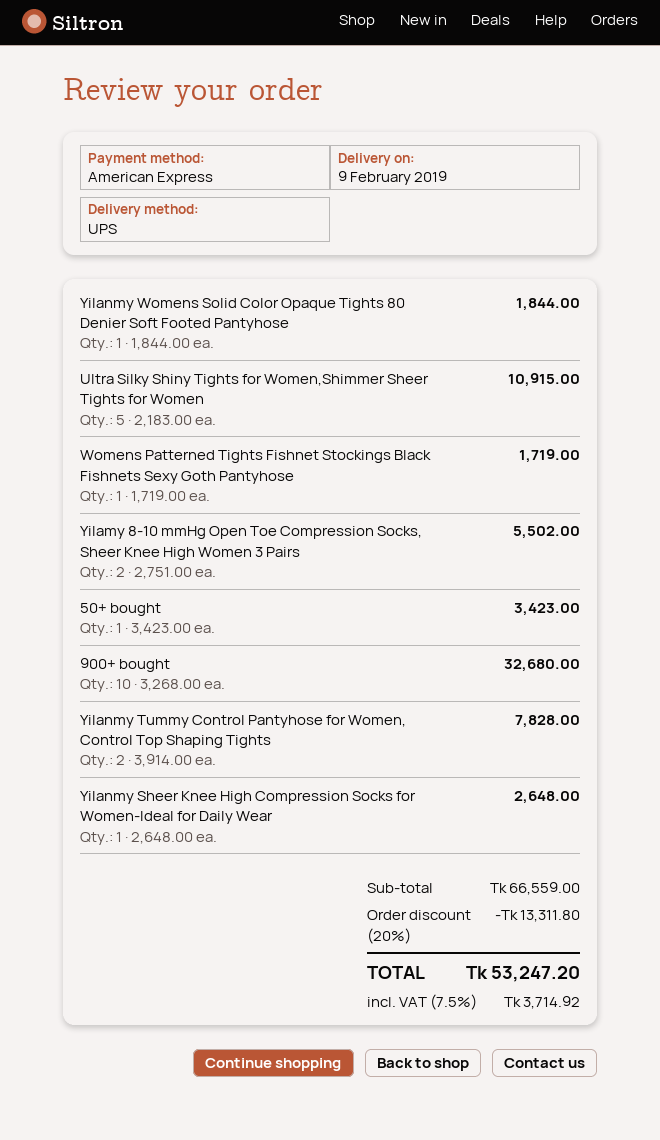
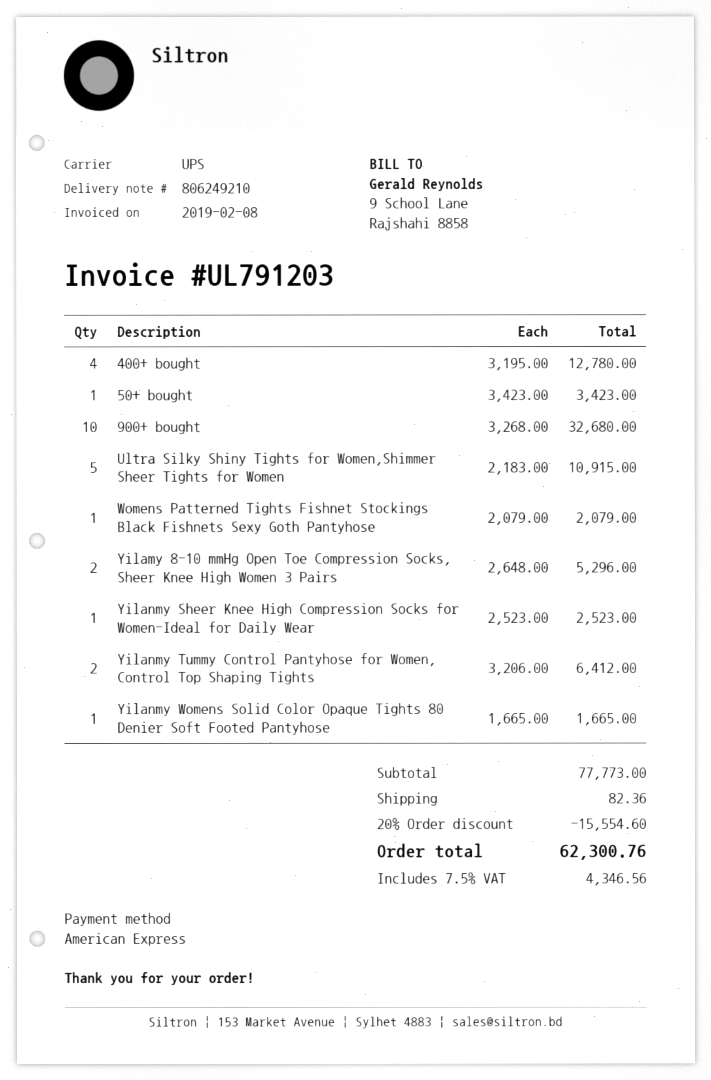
Yilanmy Womens Solid Color Opaque Tights 80 Denier Soft Footed Pantyhose: 1 x 1844.00 = 1844.00 -> 1 x 1665.00 = 1665.00
Womens Patterned Tights Fishnet Stockings Black Fishnets Sexy Goth Pantyhose: 1 x 1719.00 = 1719.00 -> 1 x 2079.00 = 2079.00
Yilamy 8-10 mmHg Open Toe Compression Socks, Sheer Knee High Women 3 Pairs: 2 x 2751.00 = 5502.00 -> 2 x 2648.00 = 5296.00
Yilanmy Tummy Control Pantyhose for Women, Control Top Shaping Tights: 2 x 3914.00 = 7828.00 -> 2 x 3206.00 = 6412.00
Yilanmy Sheer Knee High Compression Socks for Women-Ideal for Daily Wear: 1 x 2648.00 = 2648.00 -> 1 x 2523.00 = 2523.00
400+ bought: none -> 4 x 3195.00 = 12780.00
subtotal: 66559.00 -> 77773.00
discount: 20% = 13311.80 -> 20% = 15554.60
shipping: none -> 82.36
tax: 7.5% = 3714.92 -> 7.5% = 4346.56
total: 53247.20 -> 62300.76

